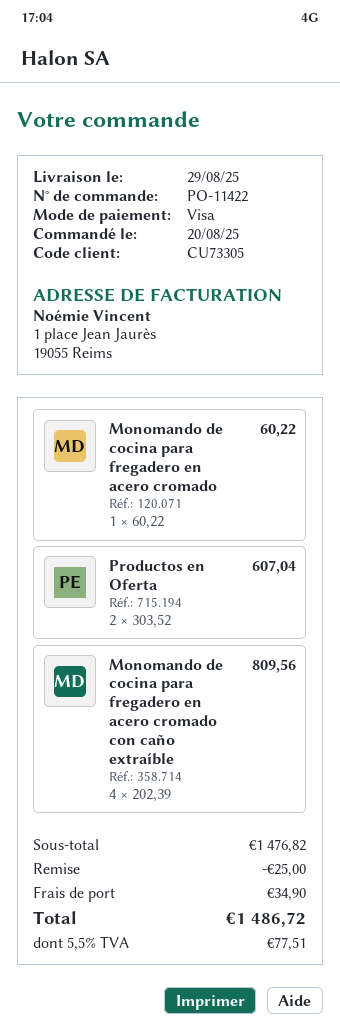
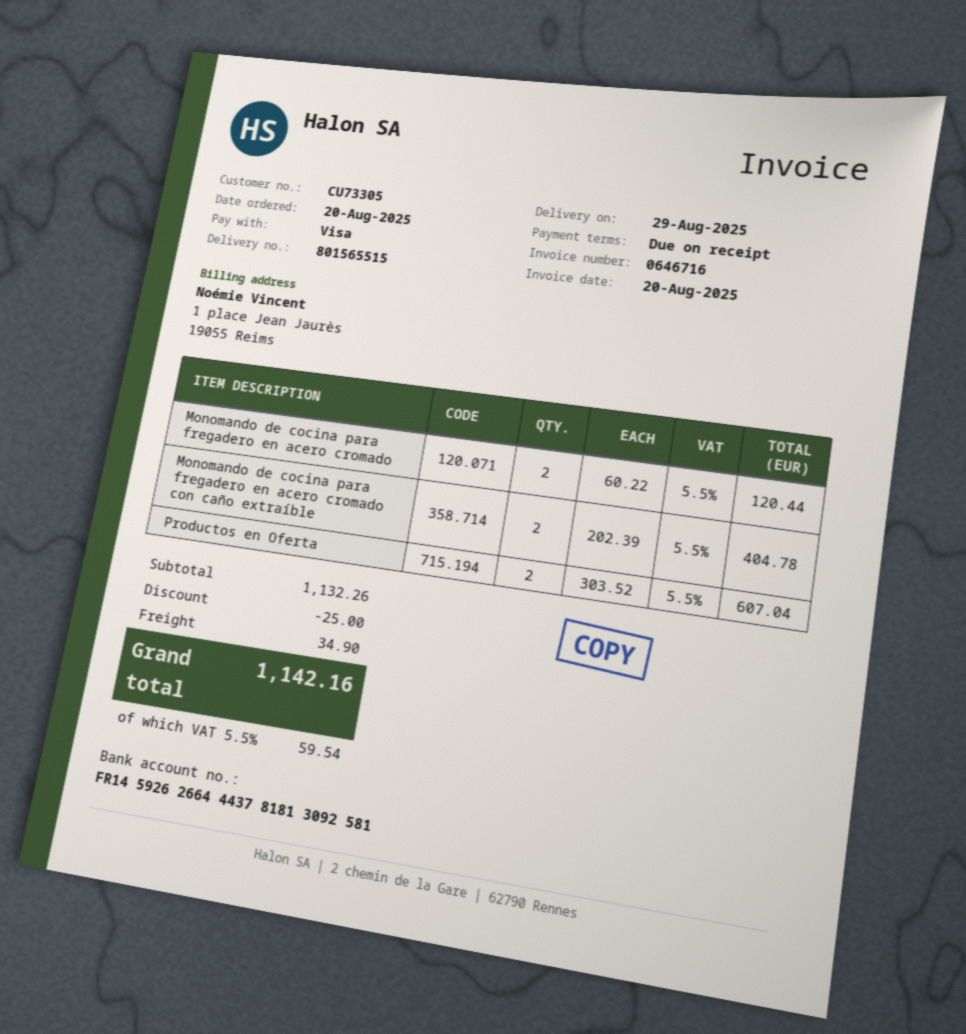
Monomando de cocina para fregadero en acero cromado: 1 x 60.22 = 60.22 -> 2 x 60.22 = 120.44
Monomando de cocina para fregadero en acero cromado con caño extraíble: 4 x 202.39 = 809.56 -> 2 x 202.39 = 404.78
subtotal: 1476.82 -> 1132.26
tax: 5.5% = 77.51 -> 5.5% = 59.54
total: 1486.72 -> 1142.16

